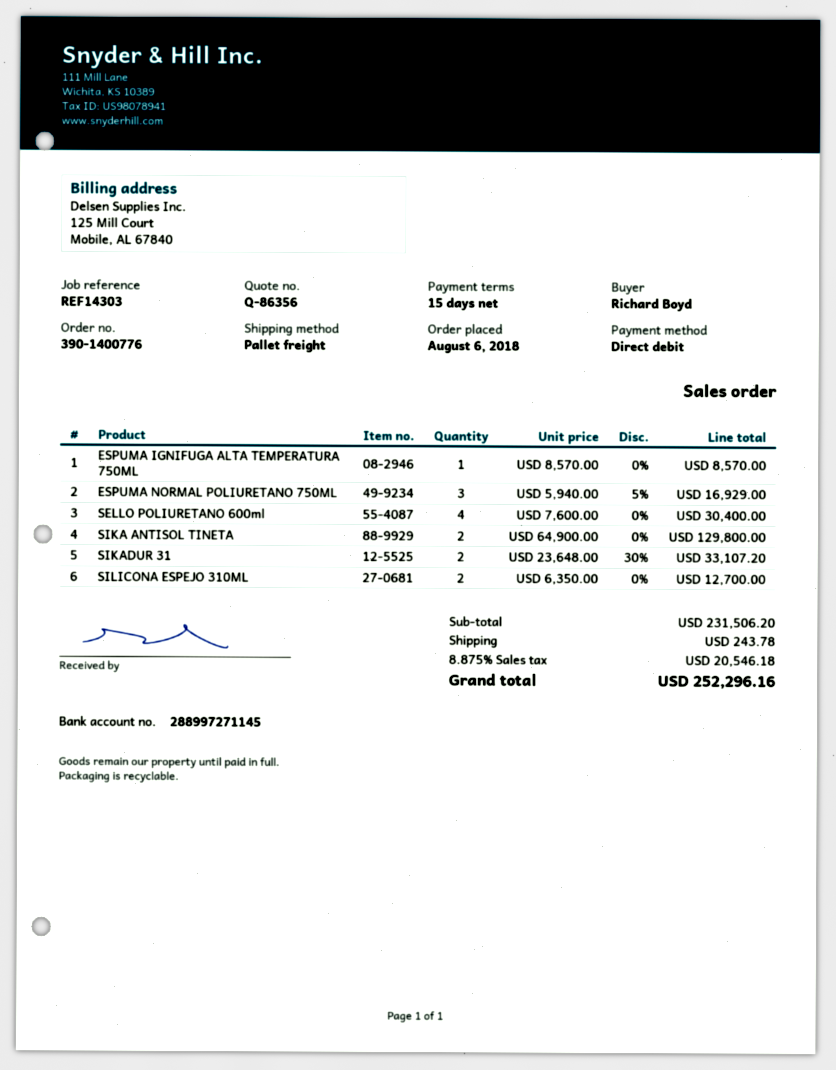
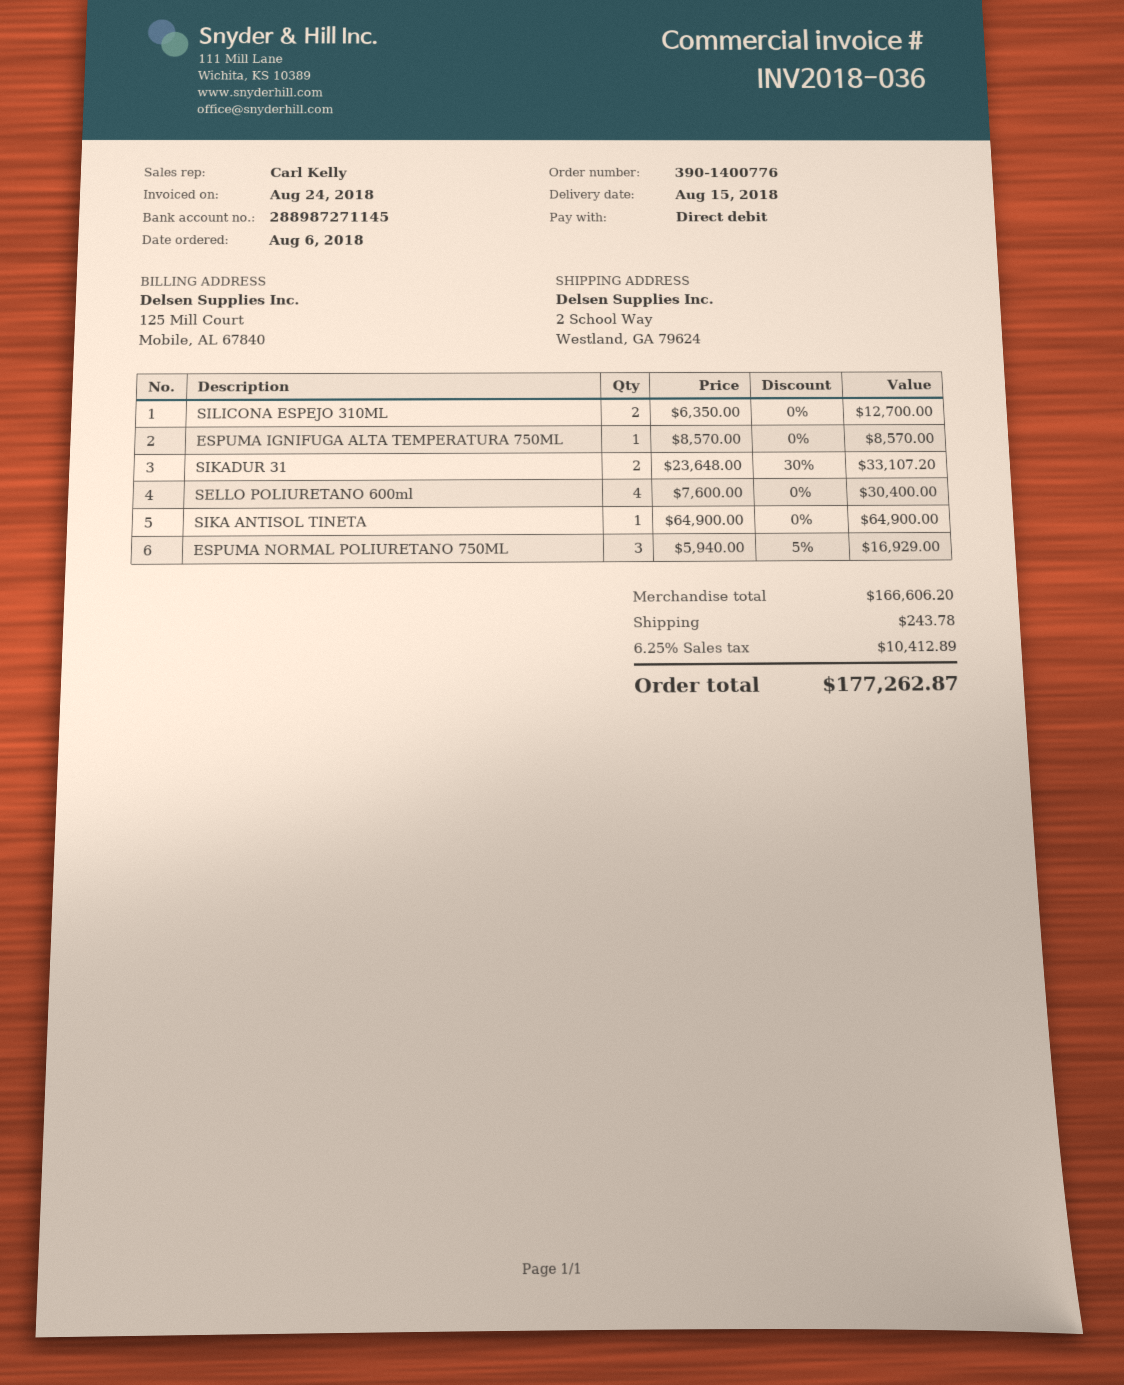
bank account: 288997271145 -> 288987271145
SIKA ANTISOL TINETA: 2 x 64900.00 = 129800.00 -> 1 x 64900.00 = 64900.00
subtotal: 231506.20 -> 166606.20
tax: 8.875% = 20546.18 -> 6.25% = 10412.89
total: 252296.16 -> 177262.87

